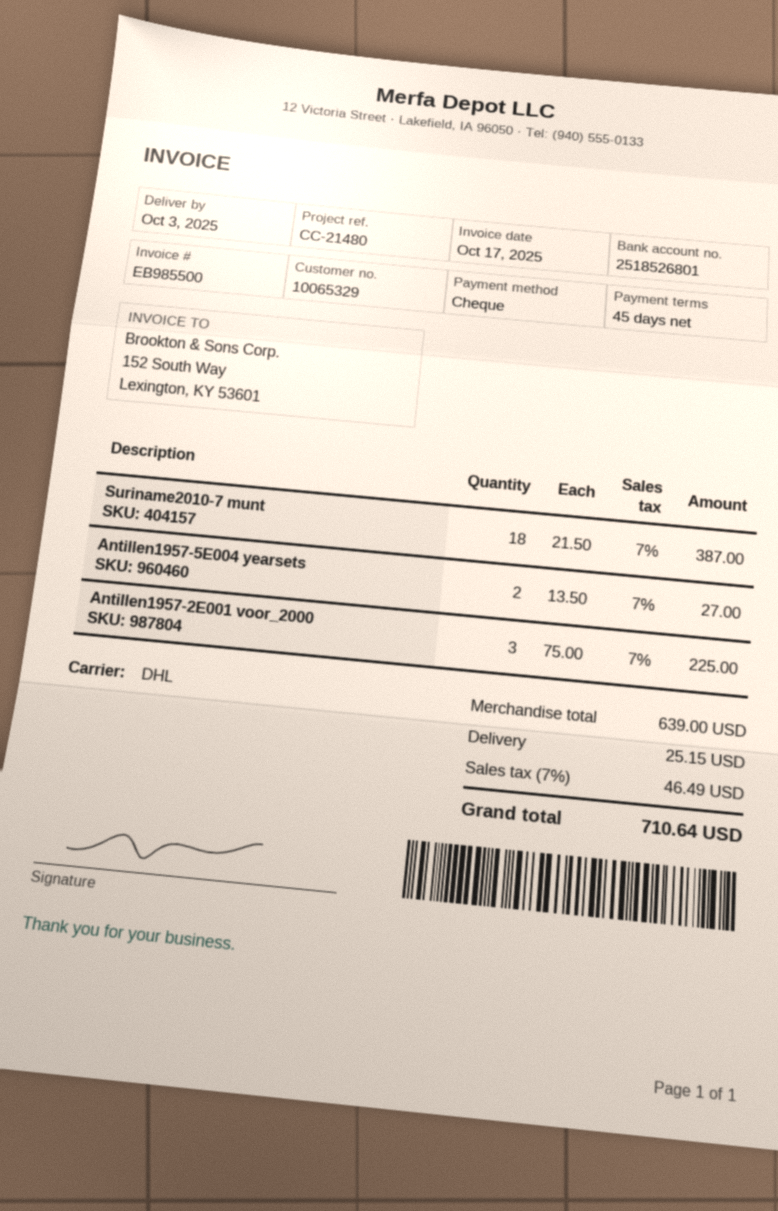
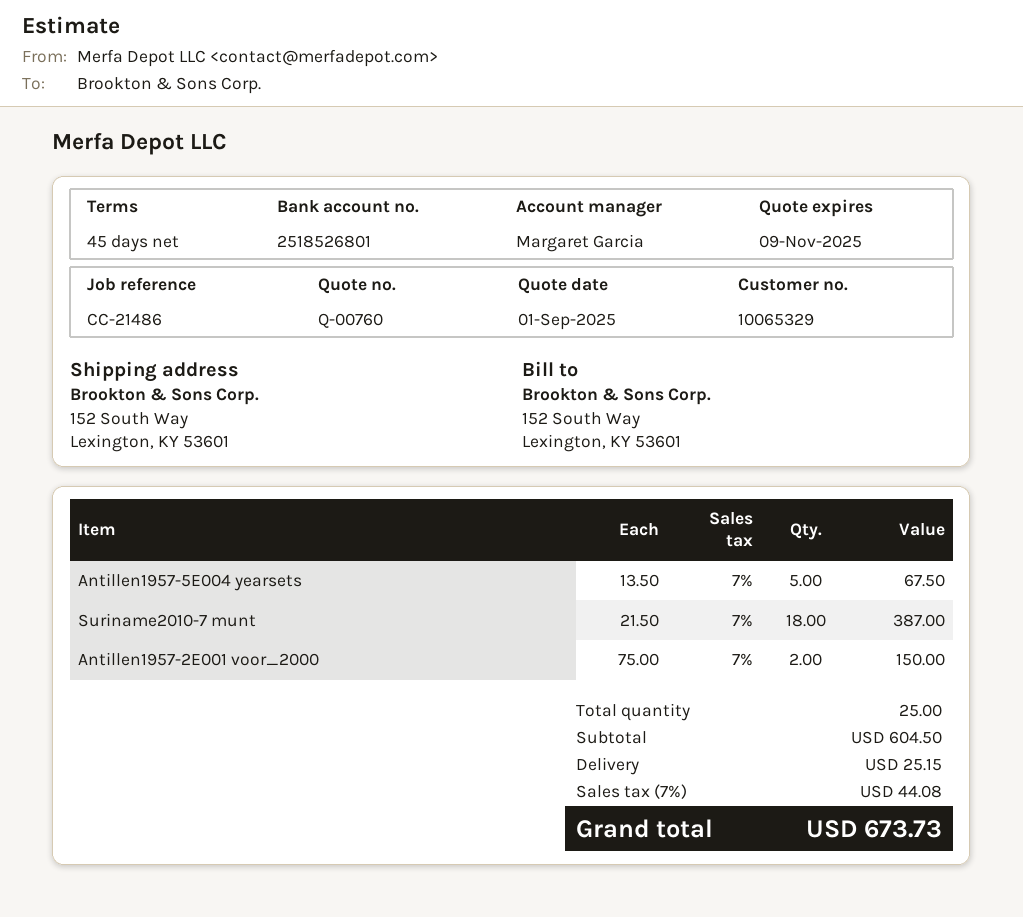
reference: CC-21480 -> CC-21486
Antillen1957-5E004 yearsets: 2 x 13.50 = 27.00 -> 5 x 13.50 = 67.50
Antillen1957-2E001 voor_2000: 3 x 75.00 = 225.00 -> 2 x 75.00 = 150.00
subtotal: 639.00 -> 604.50
tax: 7% = 46.49 -> 7% = 44.08
total: 710.64 -> 673.73

